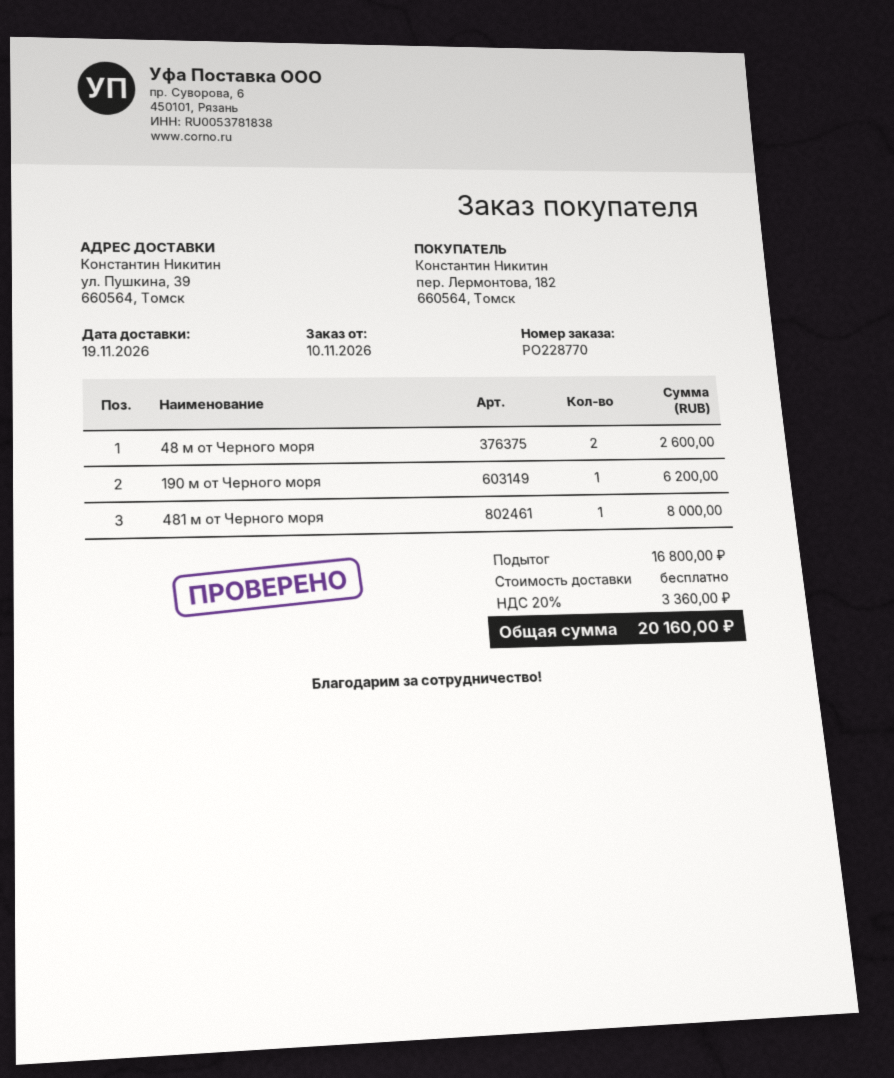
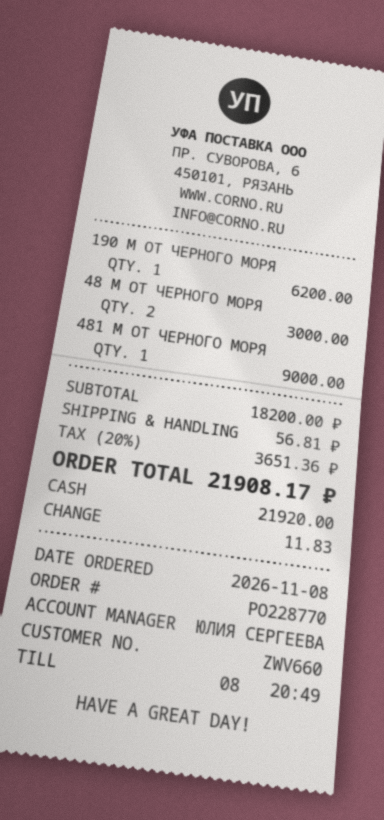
order date: 2026-11-10 -> 2026-11-08
48 м от Черного моря: 2 for 2600.00 -> 2 for 3000.00
481 м от Черного моря: 1 for 8000.00 -> 1 for 9000.00
subtotal: 16800.00 -> 18200.00
shipping: 0.00 -> 56.81
tax: 20% = 3360.00 -> 20% = 3651.36
total: 20160.00 -> 21908.17

